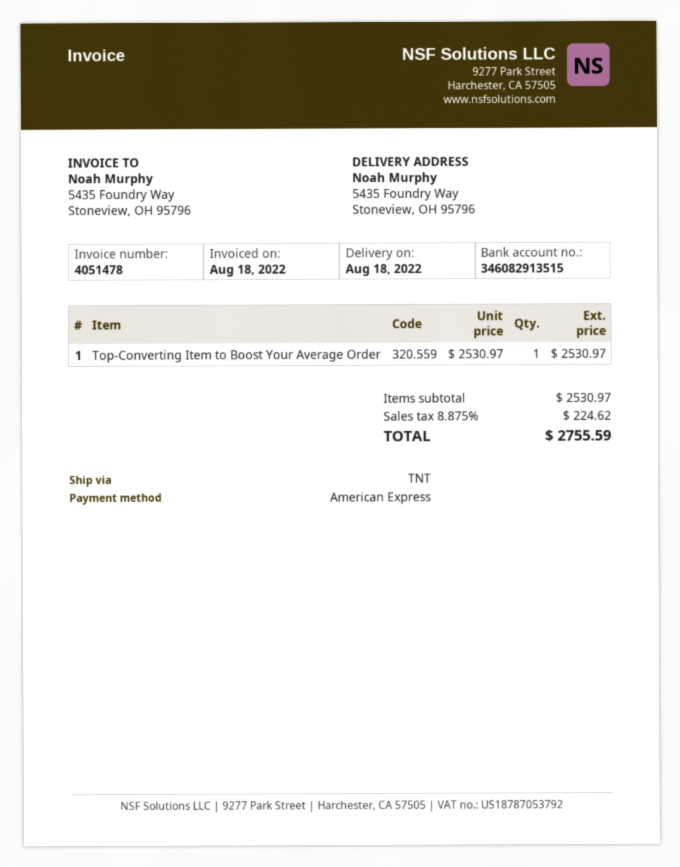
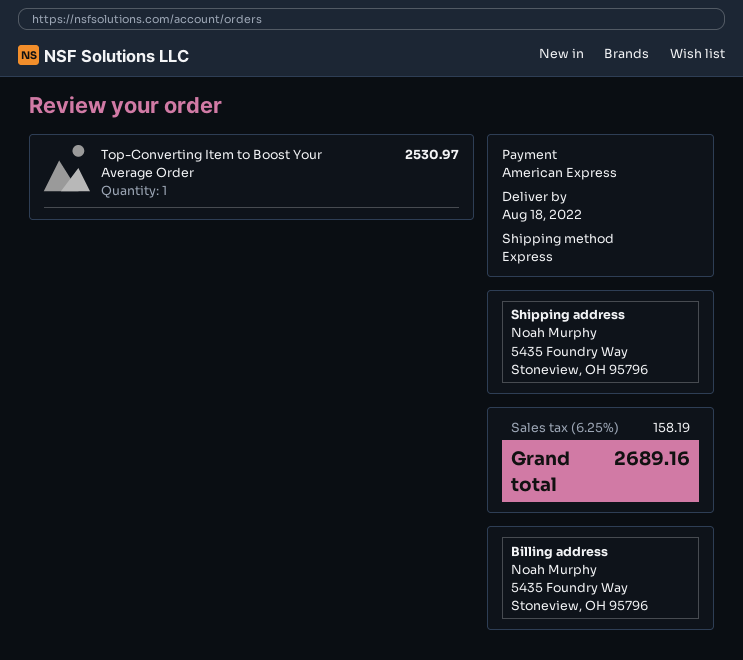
shipping method: TNT -> express
tax: 8.875% = 224.62 -> 6.25% = 158.19
total: 2755.59 -> 2689.16

